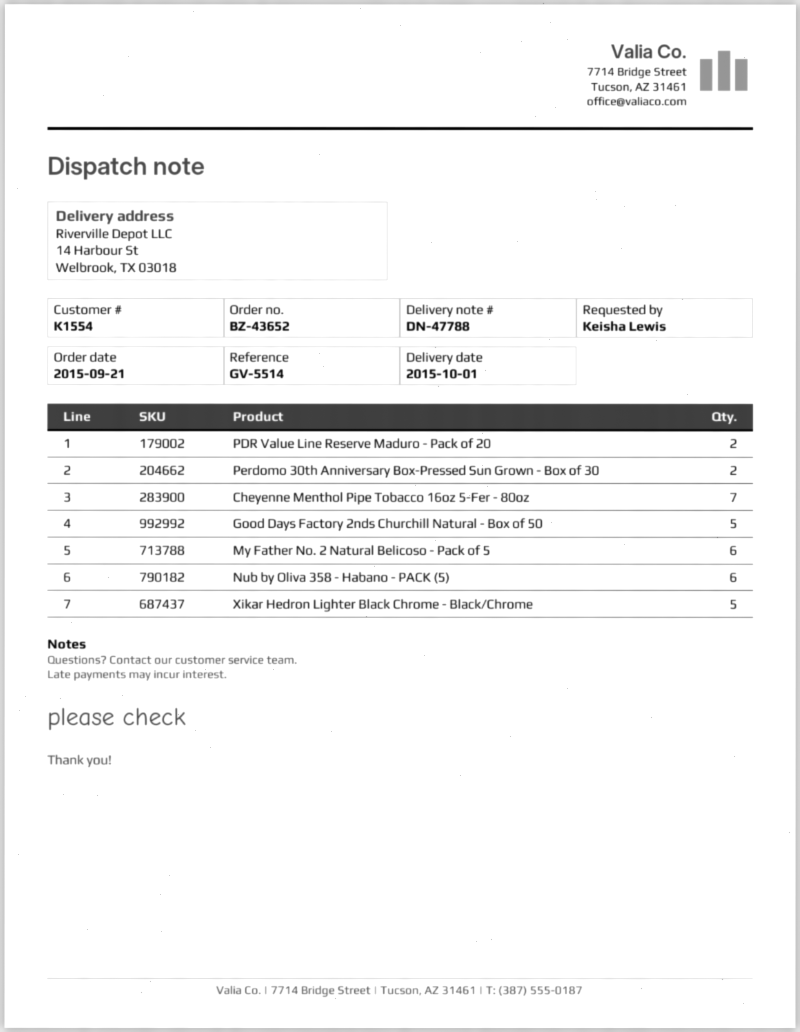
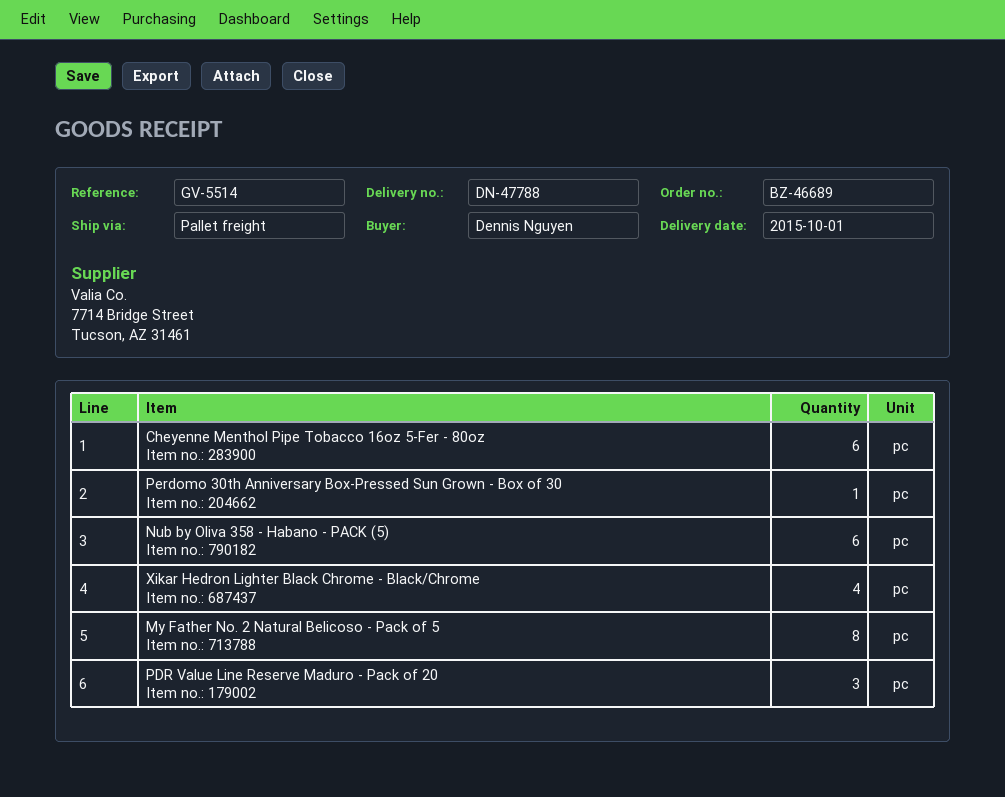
order number: BZ-43652 -> BZ-46689
ordered by: Keisha Lewis -> Dennis Nguyen
PDR Value Line Reserve Maduro - Pack of 20: 2 -> 3
Perdomo 30th Anniversary Box-Pressed Sun Grown - Box of 30: 2 -> 1
Cheyenne Menthol Pipe Tobacco 16oz 5-Fer - 80oz: 7 -> 6
Good Days Factory 2nds Churchill Natural - Box of 50: 5 -> none
My Father No. 2 Natural Belicoso - Pack of 5: 6 -> 8
Xikar Hedron Lighter Black Chrome - Black/Chrome: 5 -> 4

